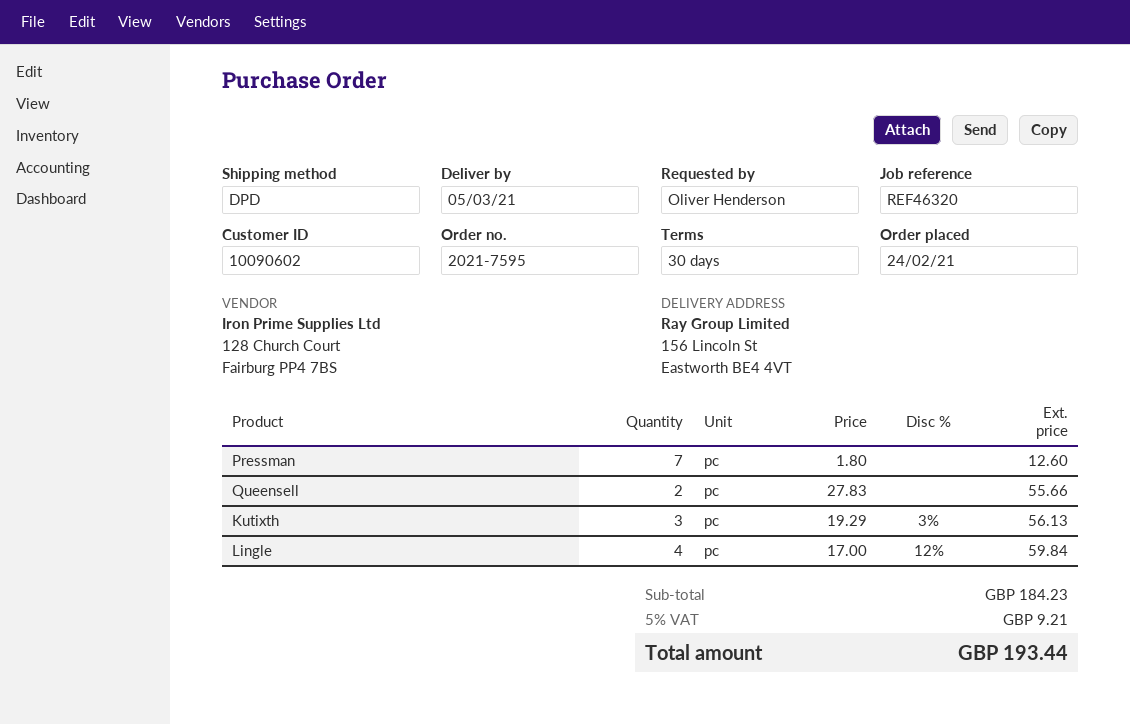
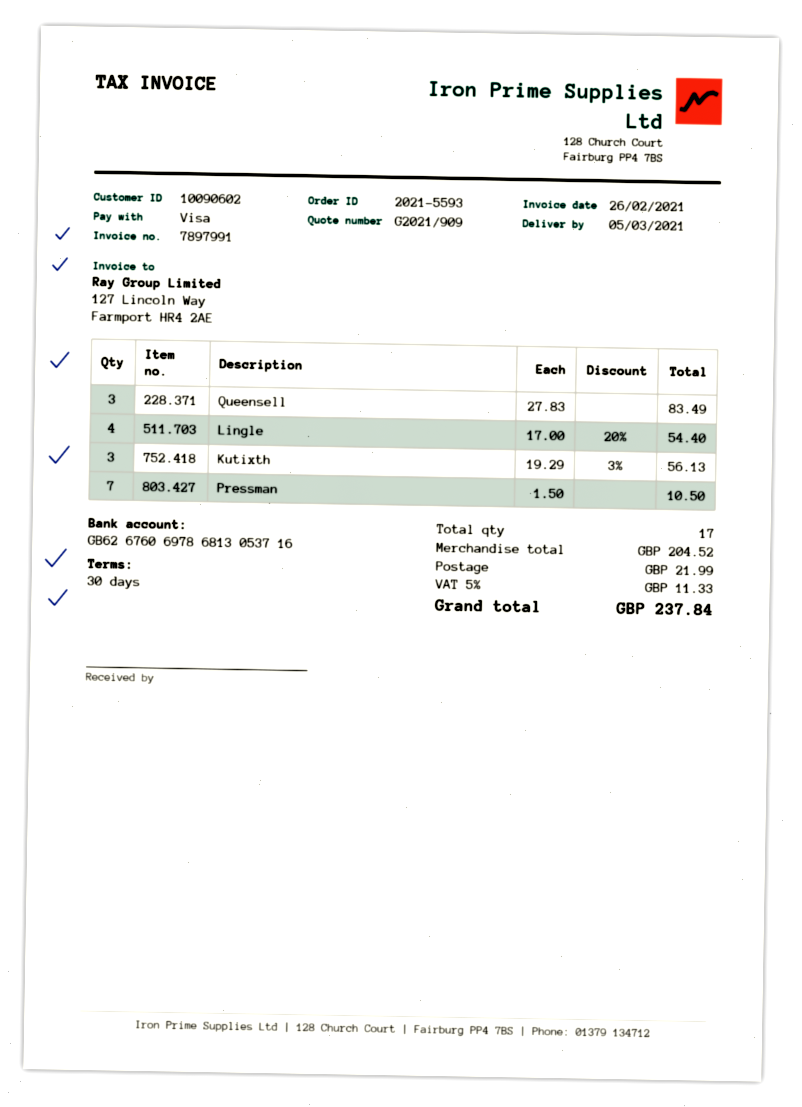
order number: 2021-7595 -> 2021-5593
Pressman: 7 x 1.80 = 12.60 -> 7 x 1.50 = 10.50
Queensell: 2 x 27.83 = 55.66 -> 3 x 27.83 = 83.49
Lingle: 4 x 17.00 - 12% = 59.84 -> 4 x 17.00 - 20% = 54.40
subtotal: 184.23 -> 204.52
shipping: none -> 21.99
tax: 5% = 9.21 -> 5% = 11.33
total: 193.44 -> 237.84

